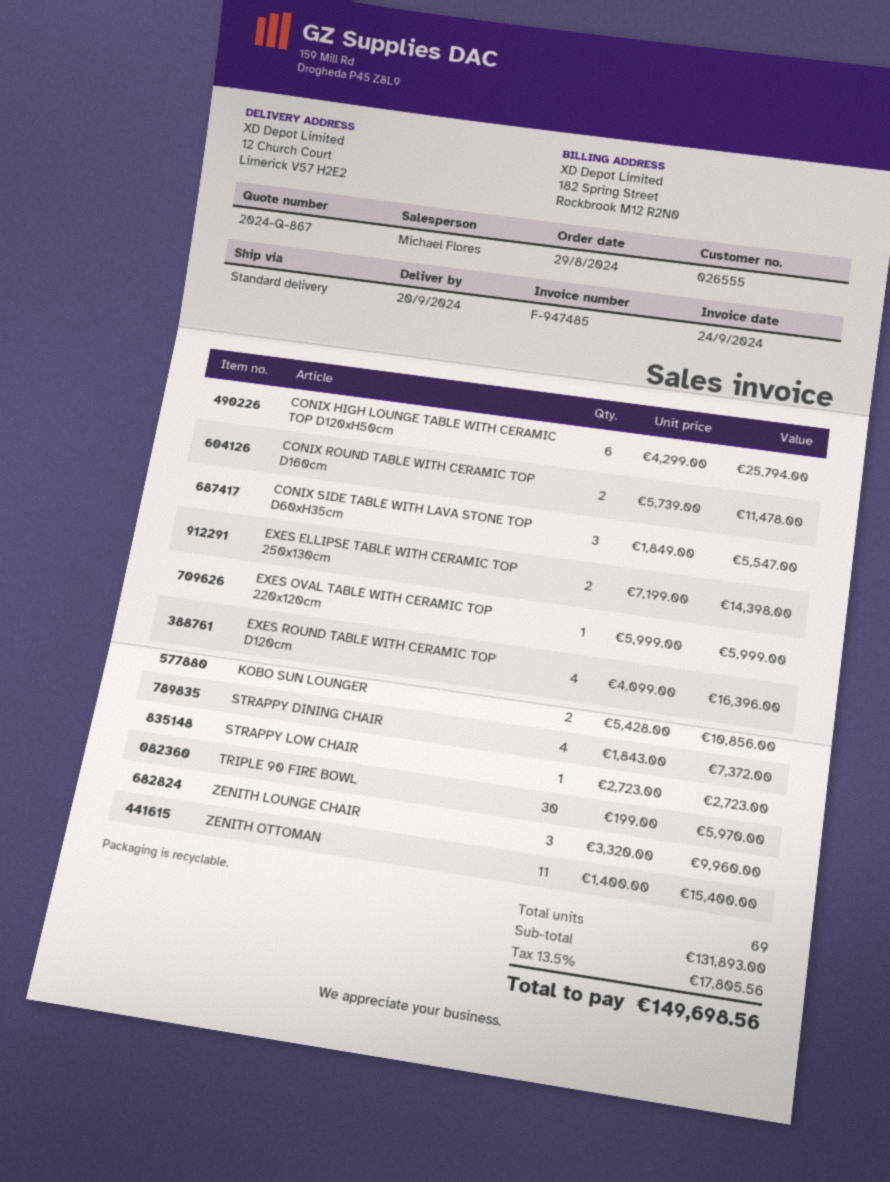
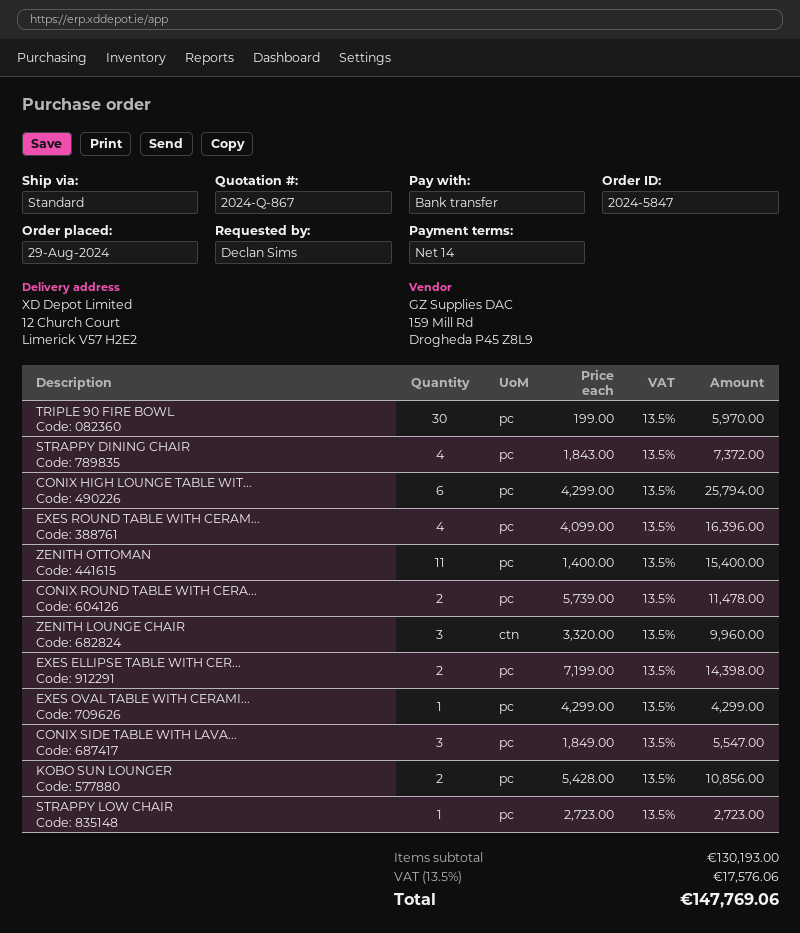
EXES OVAL TABLE WITH CERAMIC TOP 220x120cm: 1 x 5999.00 = 5999.00 -> 1 x 4299.00 = 4299.00
subtotal: 131893.00 -> 130193.00
tax: 13.5% = 17805.56 -> 13.5% = 17576.06
total: 149698.56 -> 147769.06

